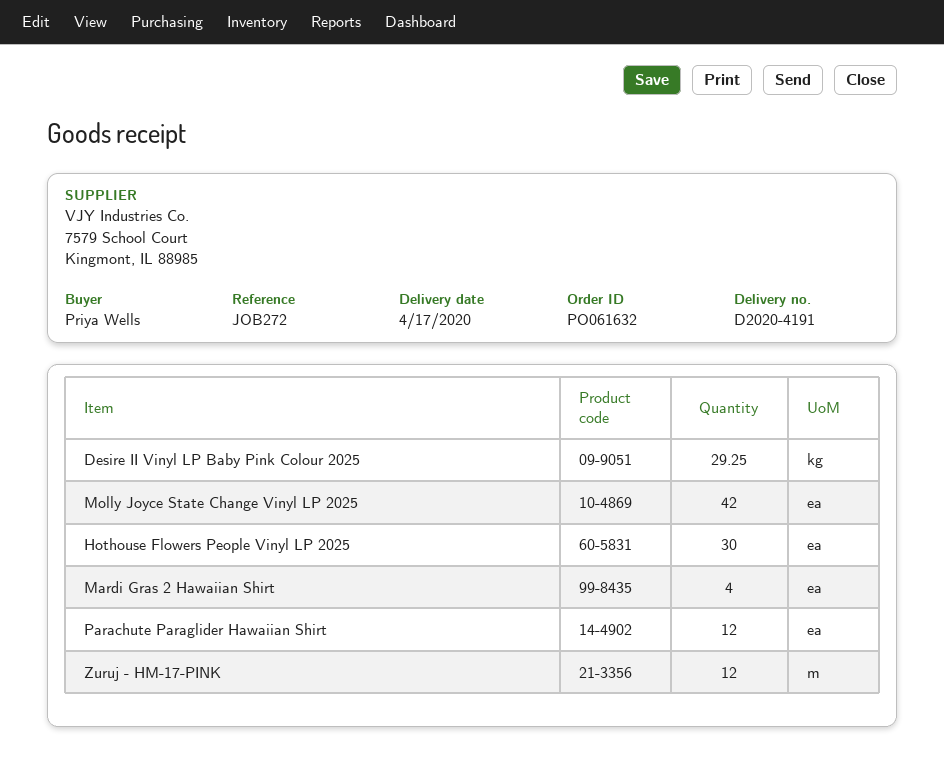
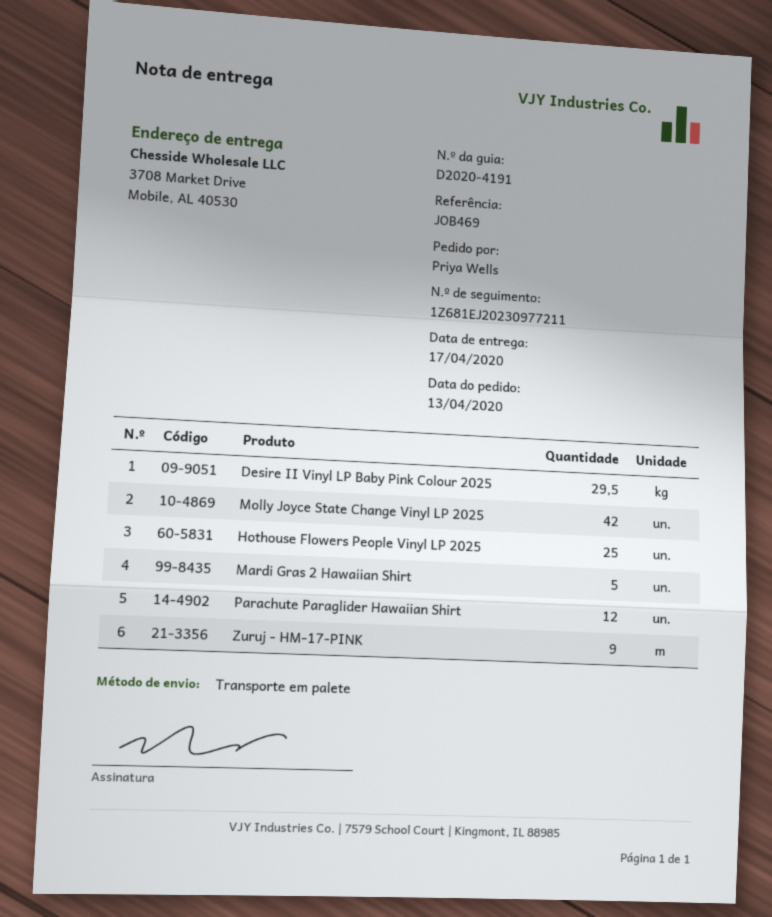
reference: JOB272 -> JOB469
Desire II Vinyl LP Baby Pink Colour 2025: 29.25 -> 29.5
Hothouse Flowers People Vinyl LP 2025: 30 -> 25
Mardi Gras 2 Hawaiian Shirt: 4 -> 5
Zuruj - HM-17-PINK: 12 -> 9

